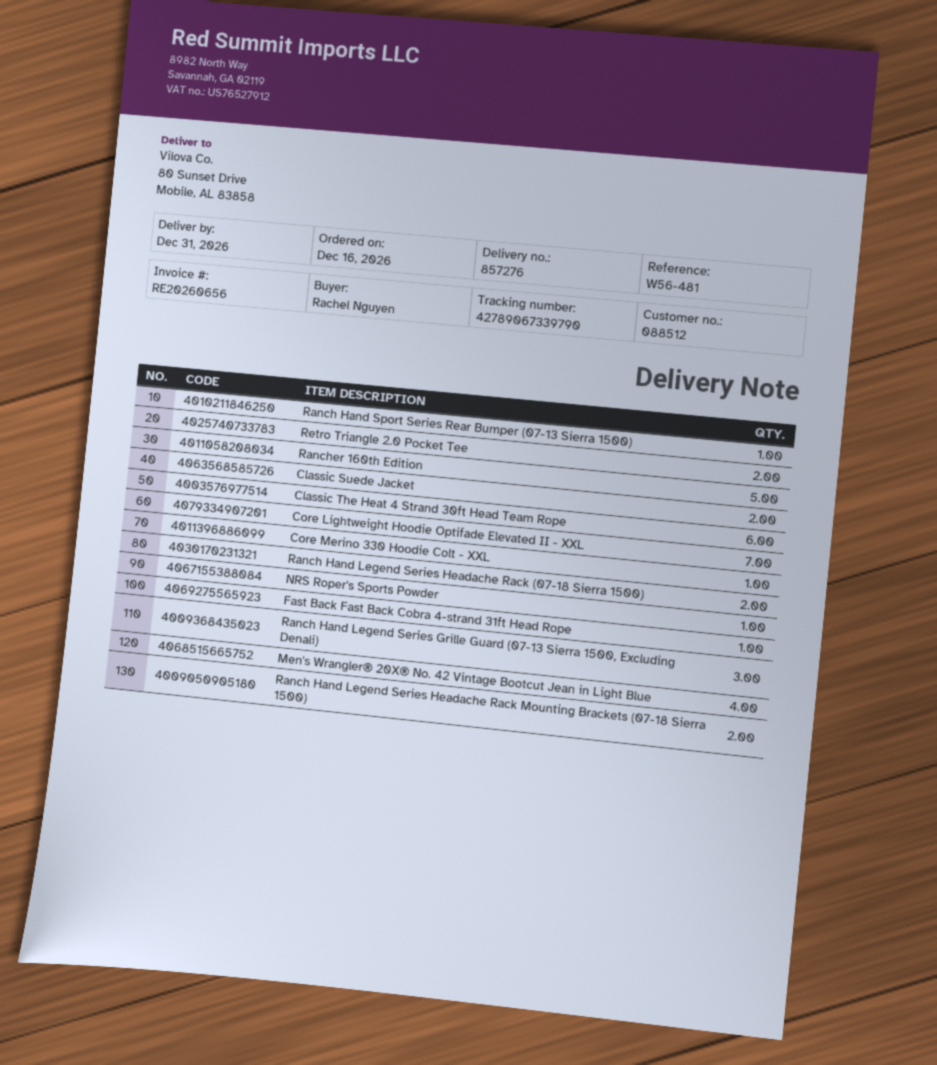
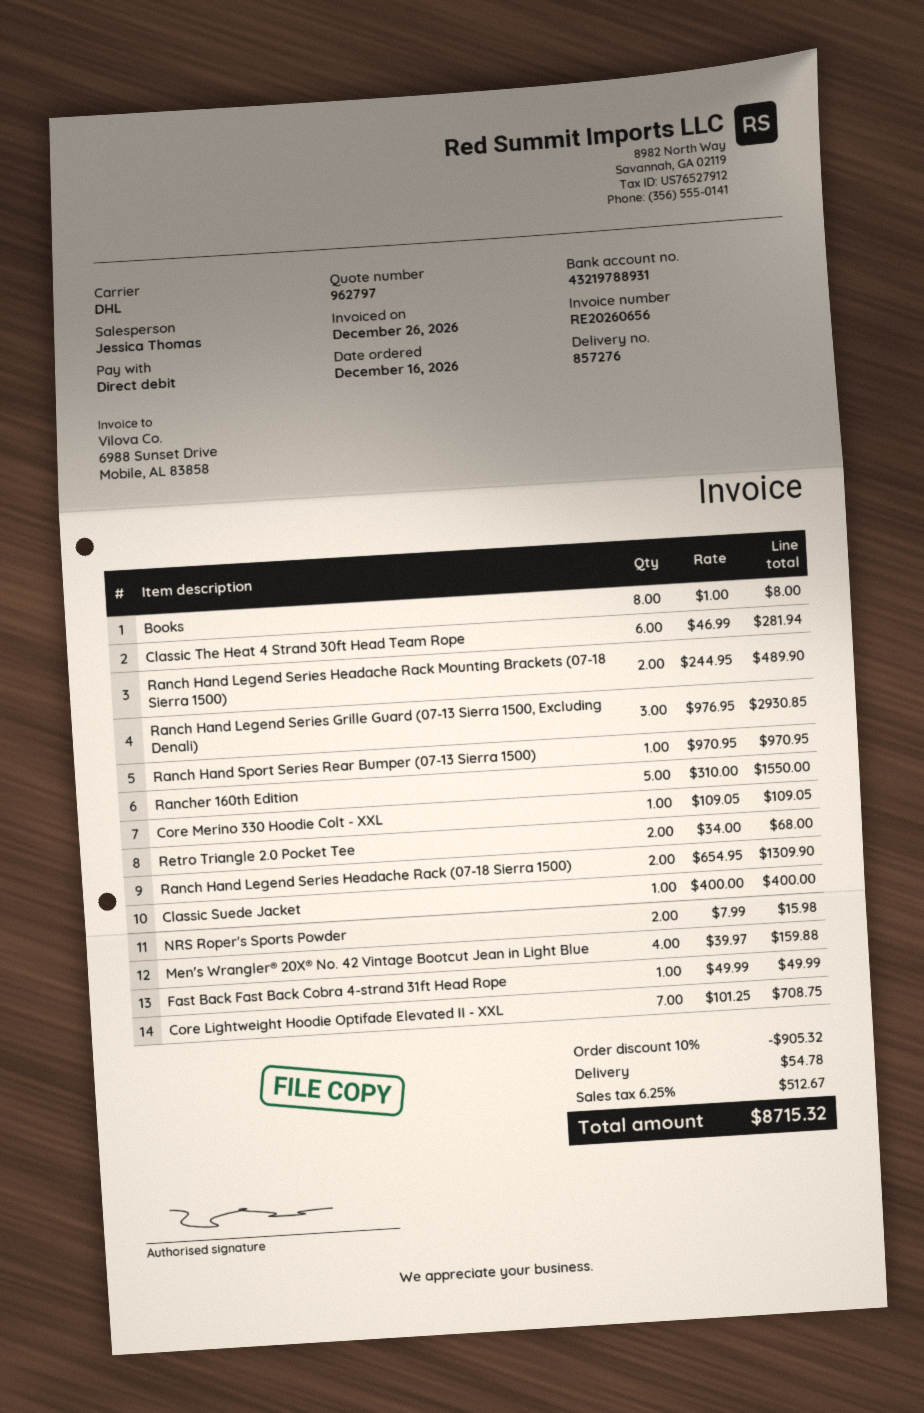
Classic Suede Jacket: 2 -> 1
NRS Roper's Sports Powder: 1 -> 2
Books: none -> 8

